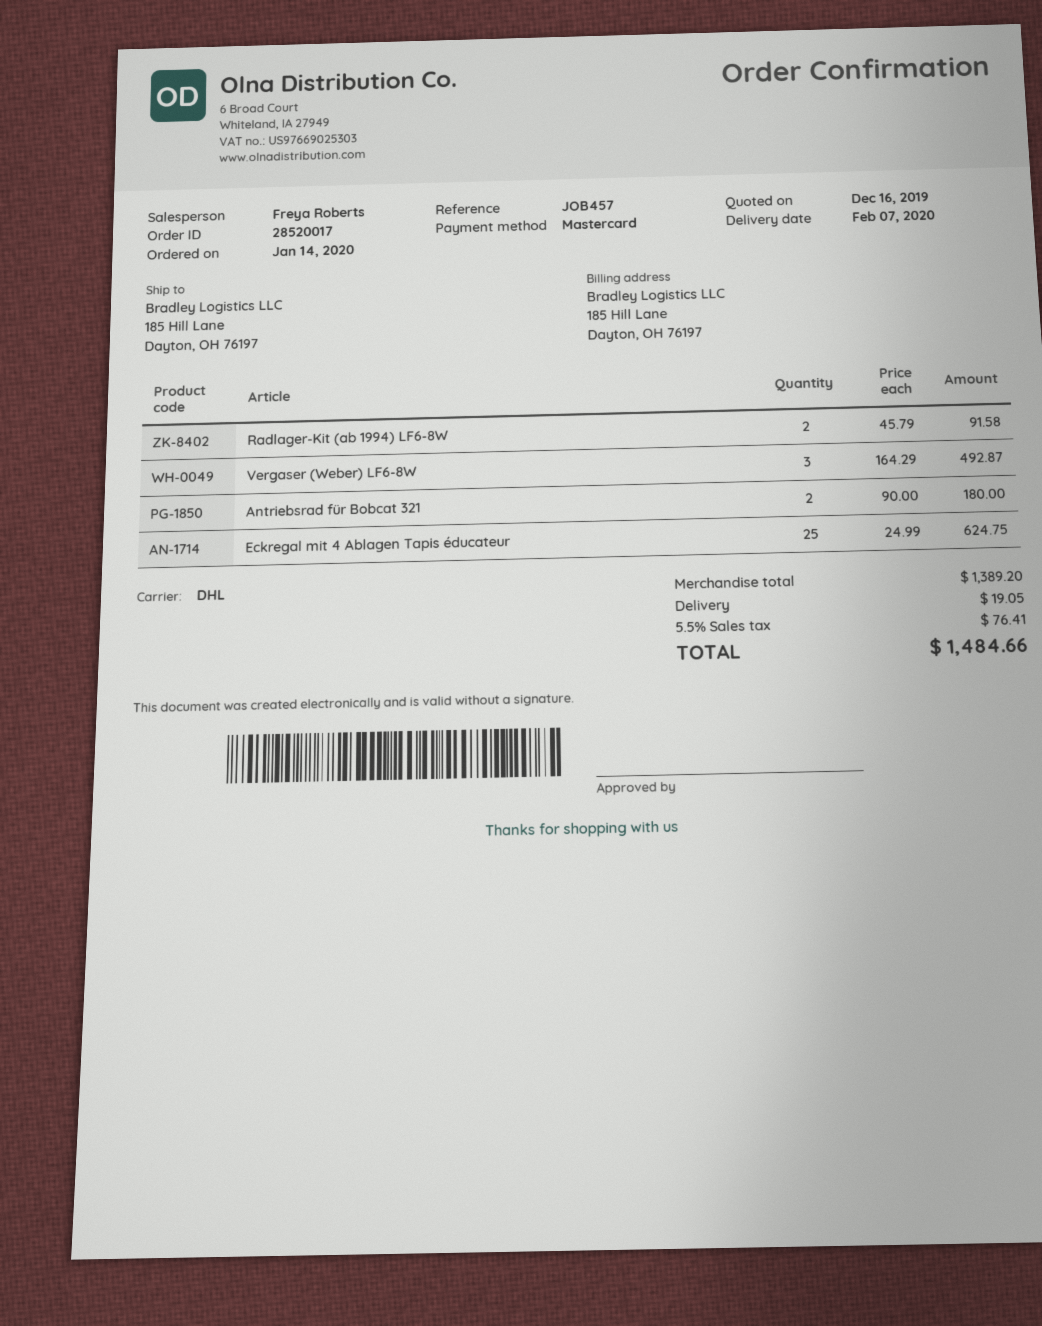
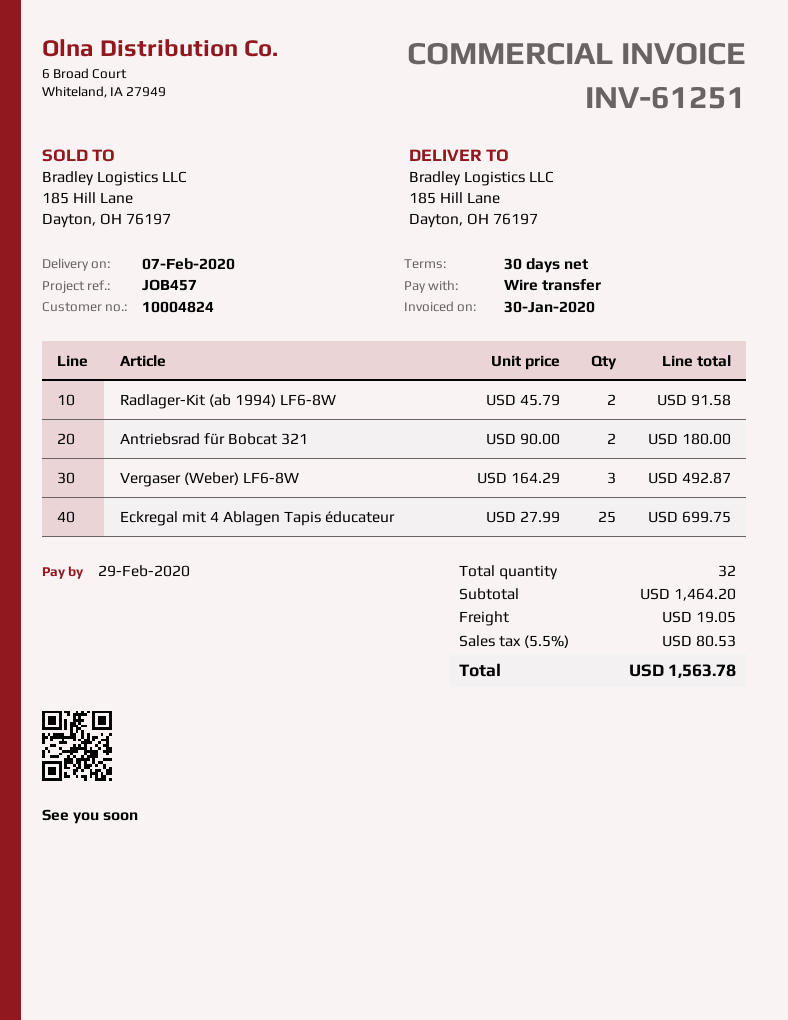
payment method: Mastercard -> bank transfer
Eckregal mit 4 Ablagen Tapis éducateur: 25 x 24.99 = 624.75 -> 25 x 27.99 = 699.75
subtotal: 1389.20 -> 1464.20
tax: 5.5% = 76.41 -> 5.5% = 80.53
total: 1484.66 -> 1563.78

